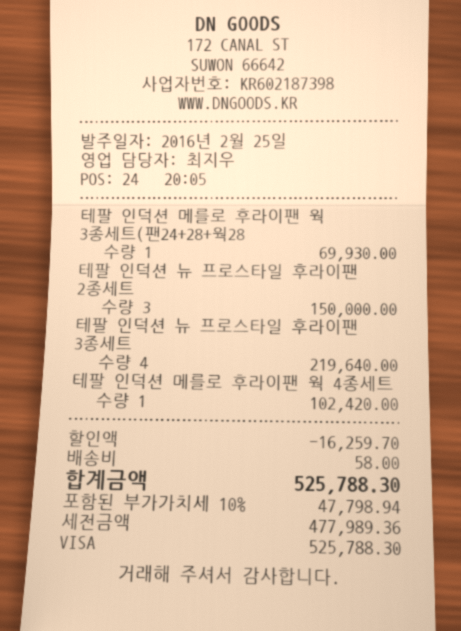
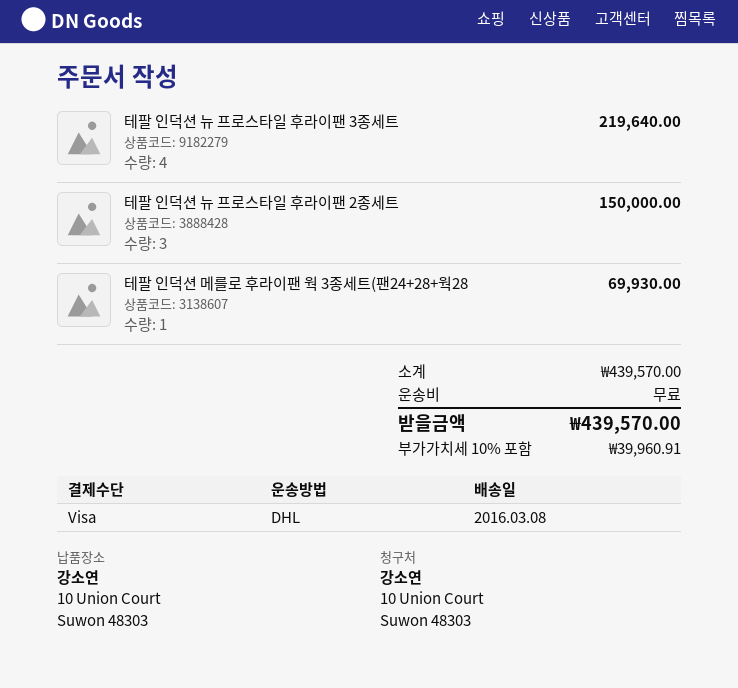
테팔 인덕션 메를로 후라이팬 웍 4종세트: 1 for 102420.00 -> none
discount: 16259.70 -> none
shipping: 58.00 -> 0.00
tax: 10% = 47798.94 -> 10% = 39960.91
total: 525788.30 -> 439570.00

